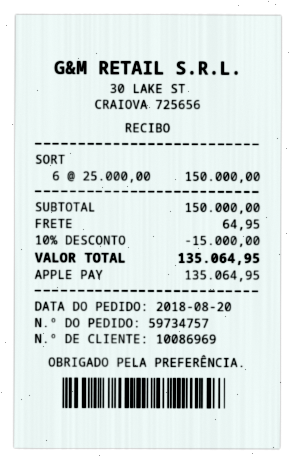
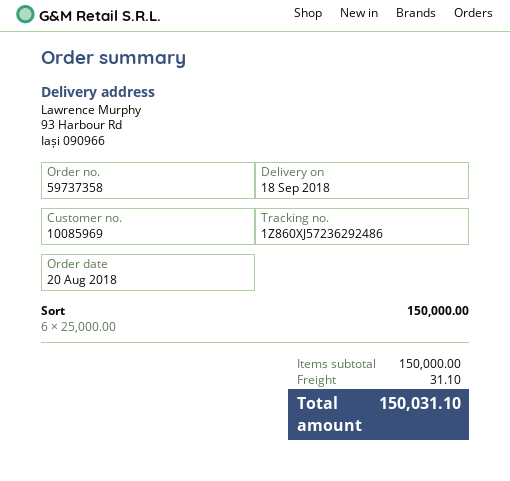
order number: 59734757 -> 59737358
customer number: 10086969 -> 10085969
discount: 10% = 15000.00 -> none
shipping: 64.95 -> 31.10
total: 135064.95 -> 150031.10

